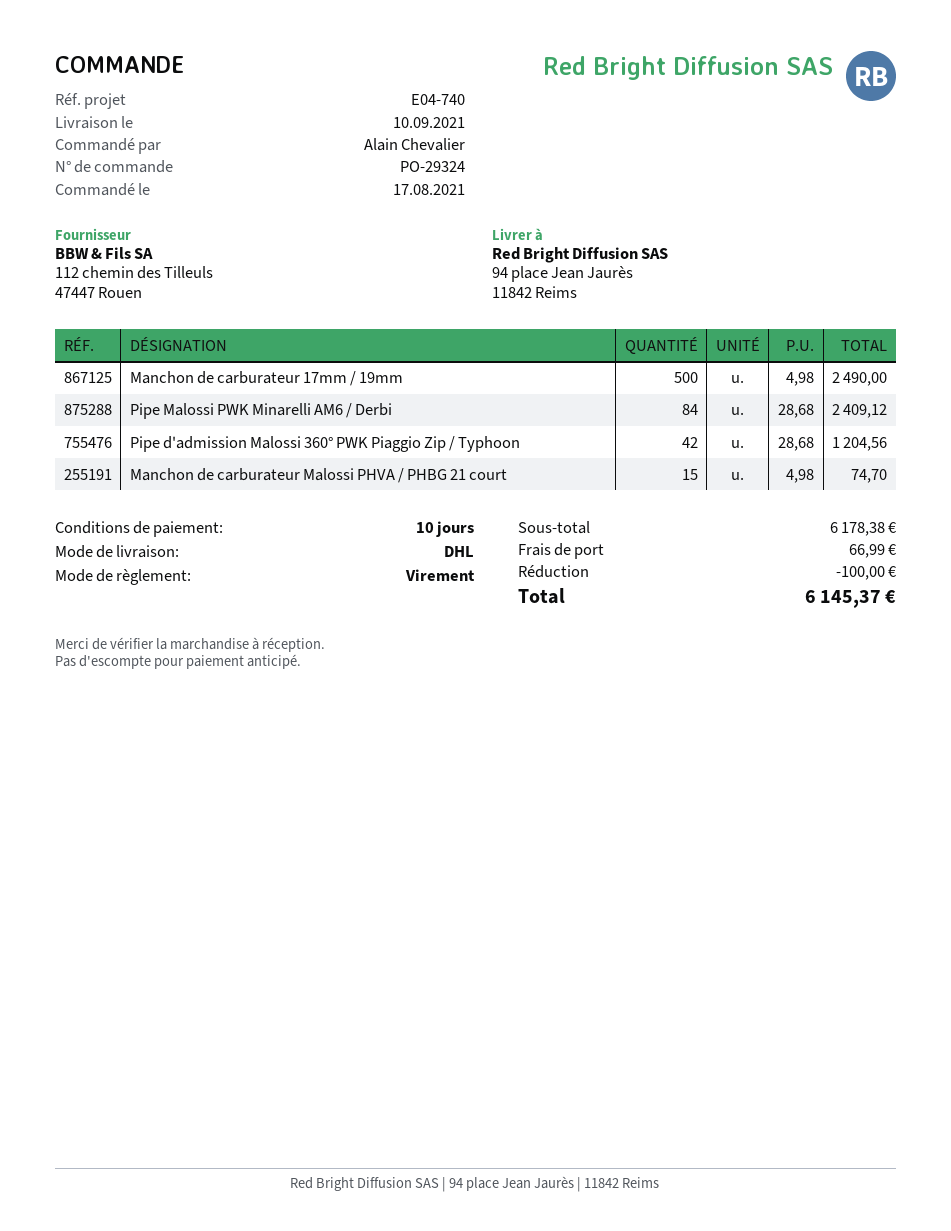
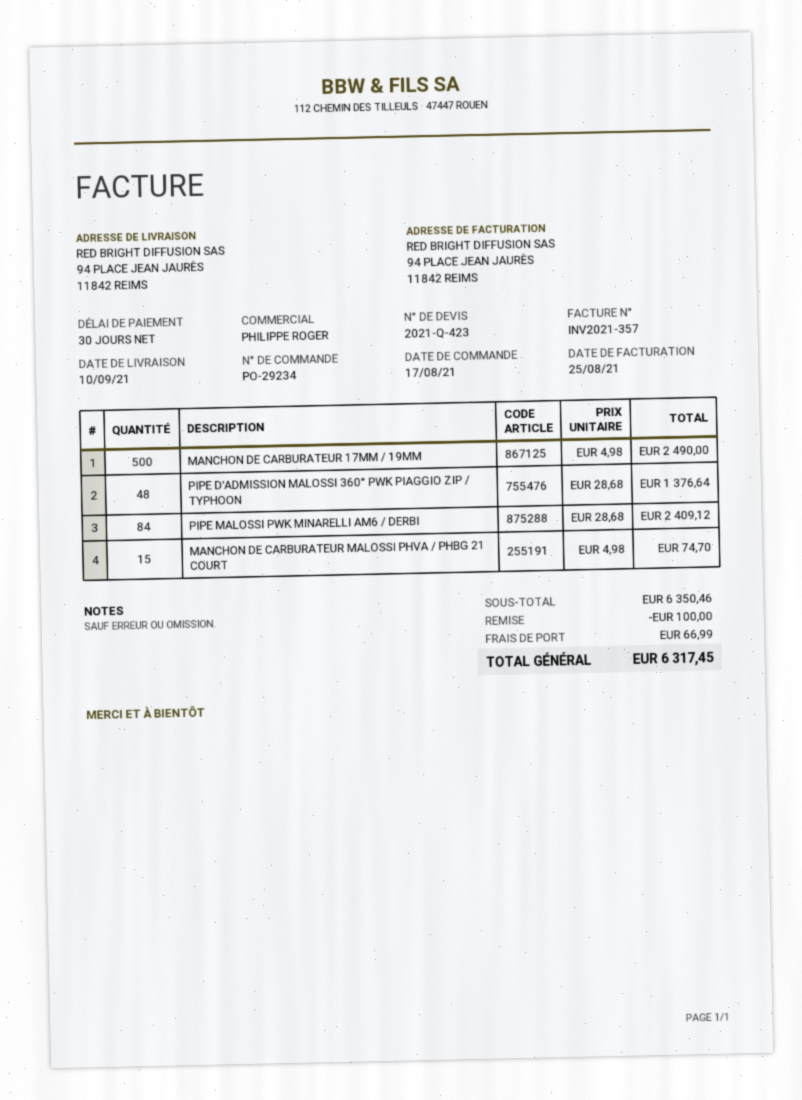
order number: PO-29324 -> PO-29234
payment terms: 10 days -> 30 days
Pipe d'admission Malossi 360° PWK Piaggio Zip / Typhoon: 42 x 28.68 = 1204.56 -> 48 x 28.68 = 1376.64
subtotal: 6178.38 -> 6350.46
total: 6145.37 -> 6317.45

